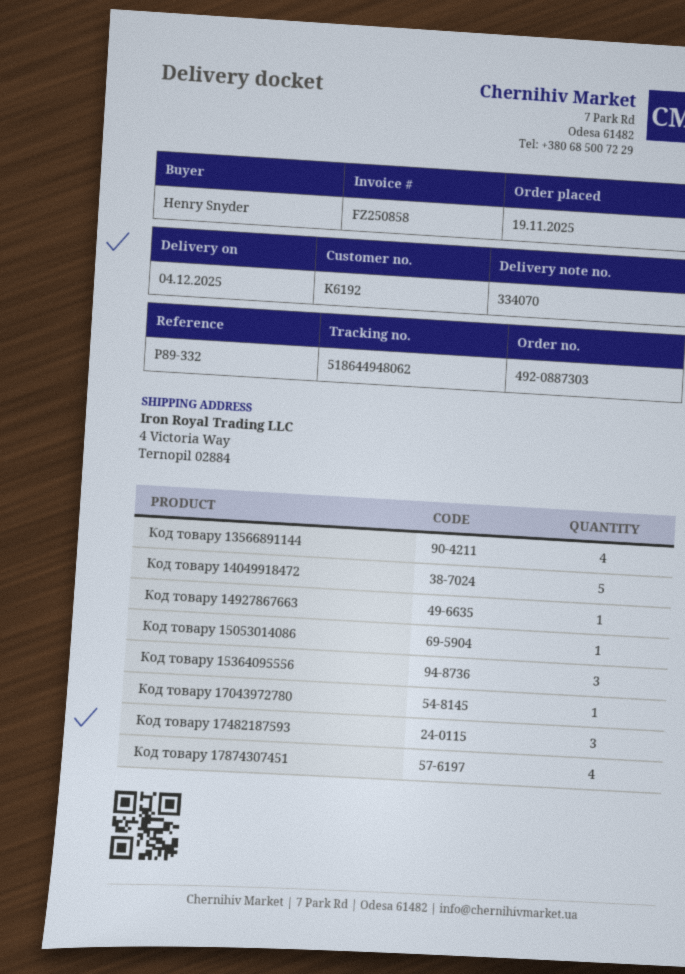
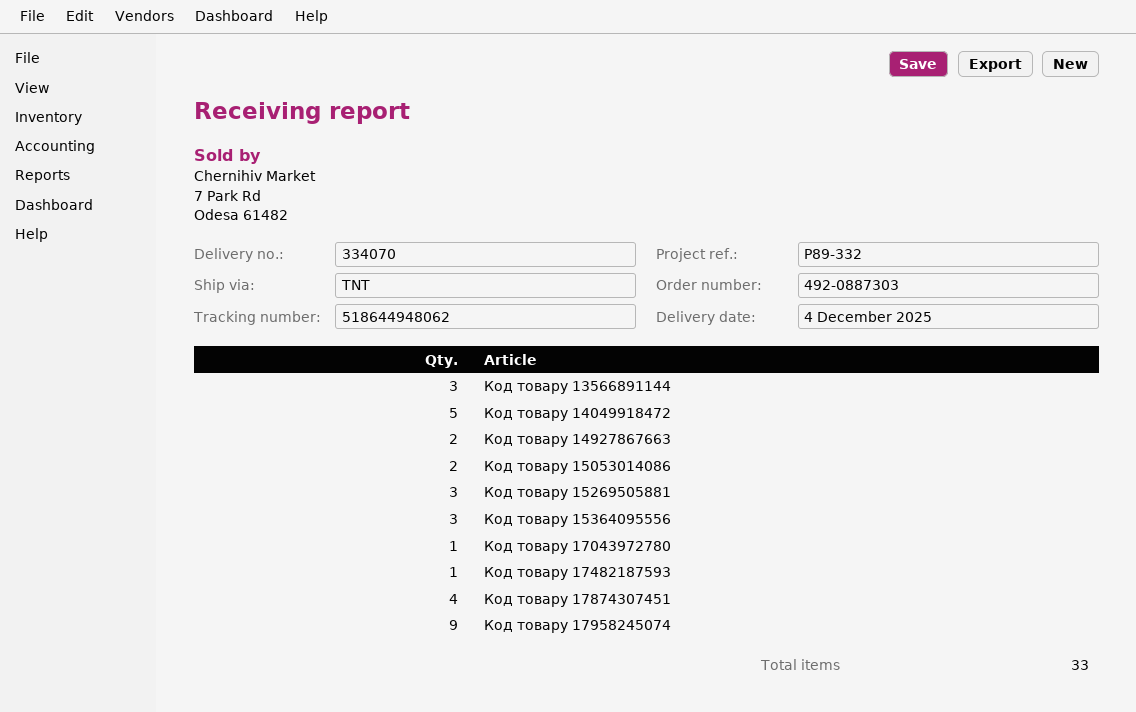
Код товару 13566891144: 4 -> 3
Код товару 14927867663: 1 -> 2
Код товару 15053014086: 1 -> 2
Код товару 17482187593: 3 -> 1
Код товару 15269505881: none -> 3
Код товару 17958245074: none -> 9

